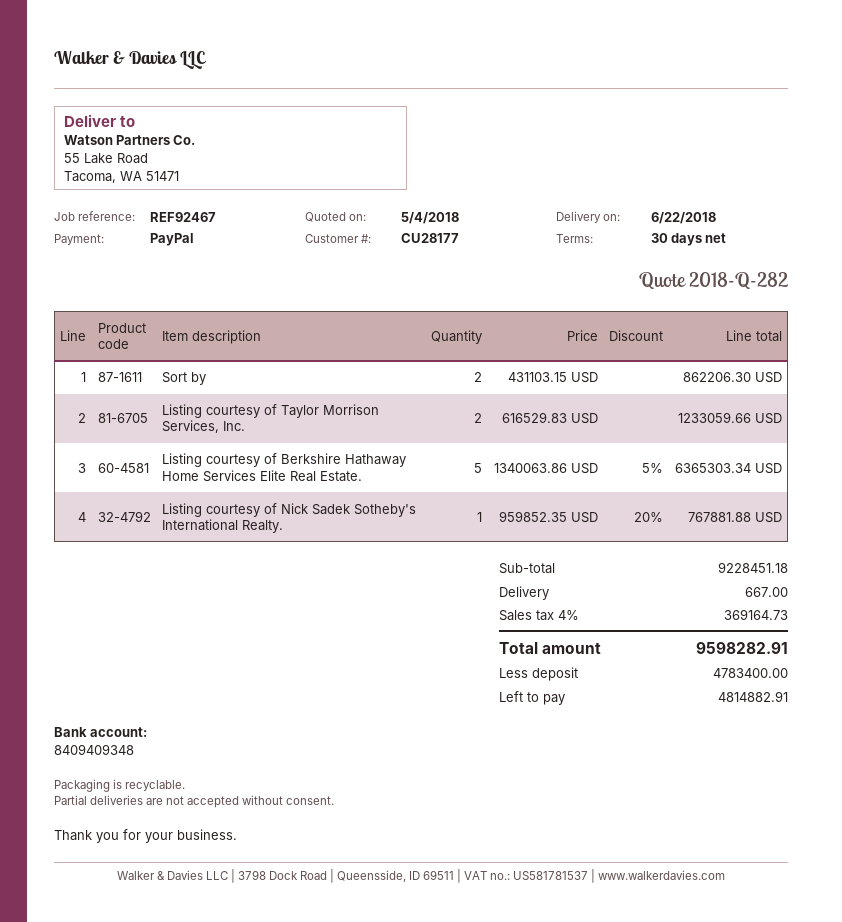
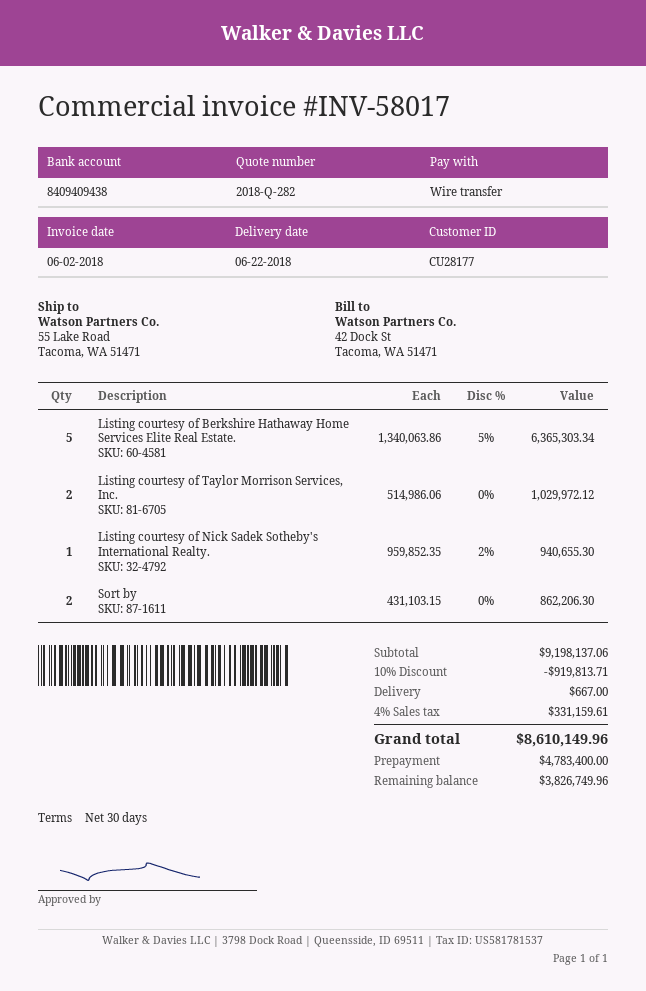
payment method: PayPal -> bank transfer
bank account: 8409409348 -> 8409409438
Listing courtesy of Taylor Morrison Services, Inc.: 2 x 616529.83 = 1233059.66 -> 2 x 514986.06 = 1029972.12
Listing courtesy of Nick Sadek Sotheby's International Realty.: 1 x 959852.35 - 20% = 767881.88 -> 1 x 959852.35 - 2% = 940655.30
subtotal: 9228451.18 -> 9198137.06
discount: none -> 10% = 919813.71
tax: 4% = 369164.73 -> 4% = 331159.61
total: 9598282.91 -> 8610149.96
balance: 4814882.91 -> 3826749.96

